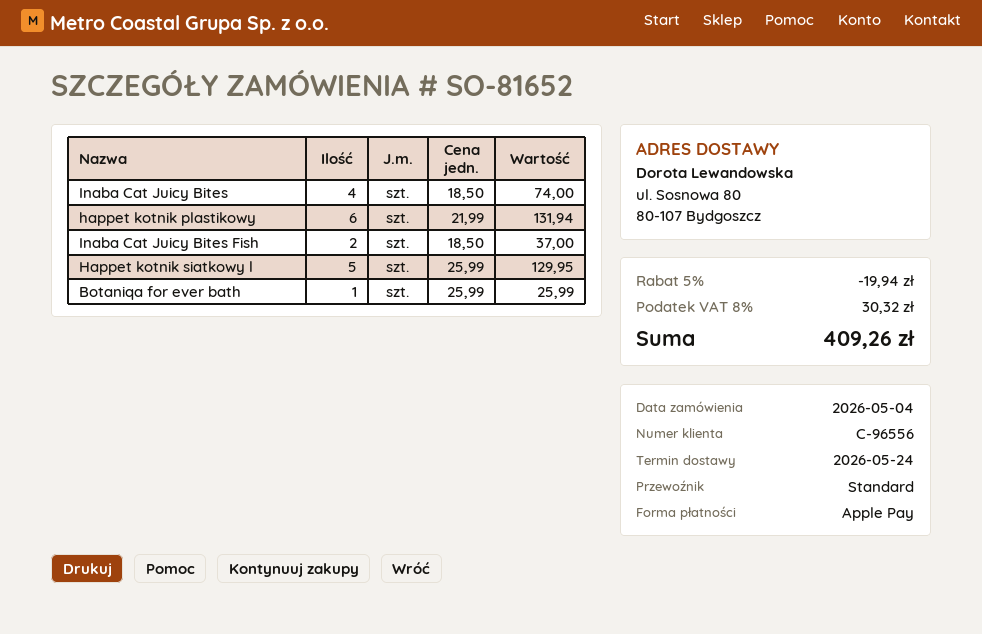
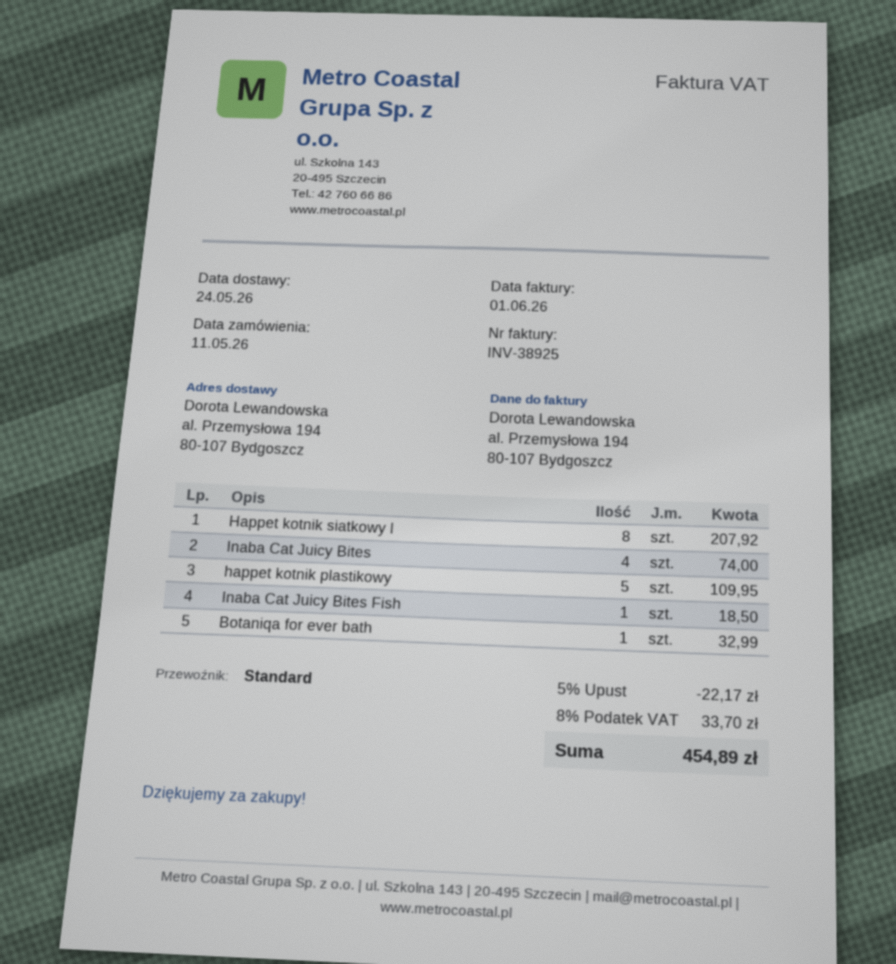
order date: 2026-05-04 -> 2026-05-11
ship to: ul. Sosnowa 80, 80-107 Bydgoszcz -> al. Przemysłowa 194, 80-107 Bydgoszcz
happet kotnik plastikowy: 6 for 131.94 -> 5 for 109.95
Inaba Cat Juicy Bites Fish: 2 for 37.00 -> 1 for 18.50
Happet kotnik siatkowy l: 5 for 129.95 -> 8 for 207.92
Botaniqa for ever bath: 1 for 25.99 -> 1 for 32.99
discount: 5% = 19.94 -> 5% = 22.17
tax: 8% = 30.32 -> 8% = 33.70
total: 409.26 -> 454.89

